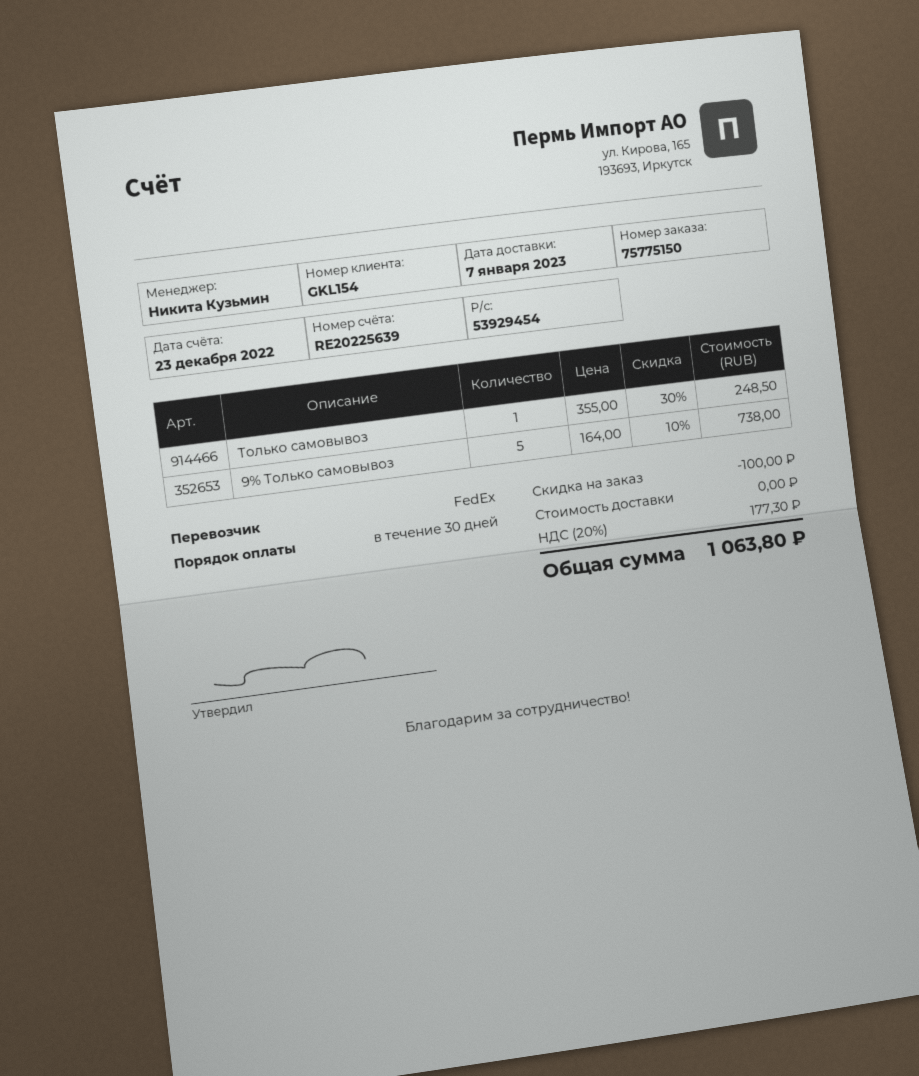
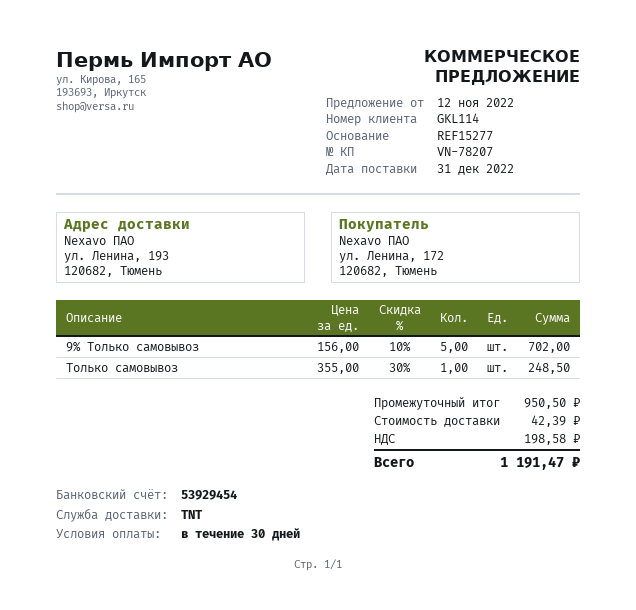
delivery date: 2023-01-07 -> 2022-12-31
customer number: GKL154 -> GKL114
shipping method: FedEx -> TNT
9% Только самовывоз: 5 x 164.00 - 10% = 738.00 -> 5 x 156.00 - 10% = 702.00
discount: 100.00 -> none
shipping: 0.00 -> 42.39
tax: 177.30 -> 198.58
total: 1063.80 -> 1191.47

